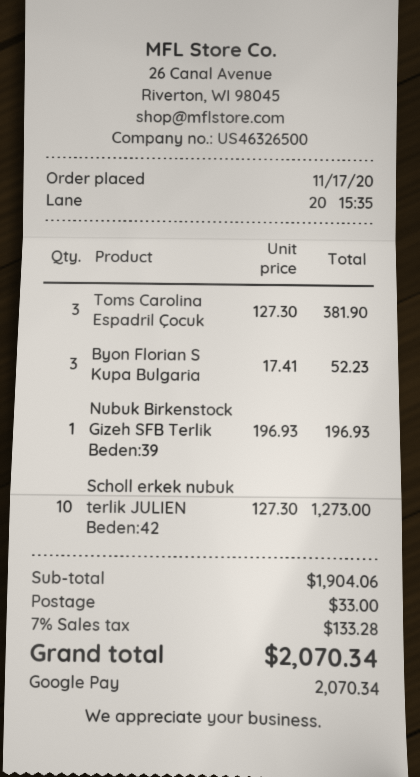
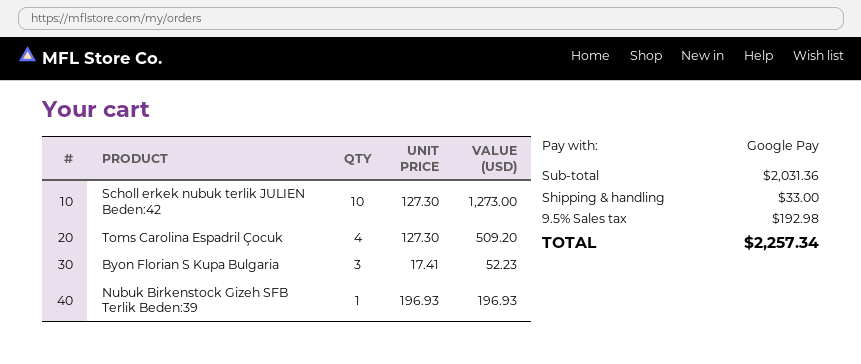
Toms Carolina Espadril Çocuk: 3 x 127.30 = 381.90 -> 4 x 127.30 = 509.20
subtotal: 1904.06 -> 2031.36
tax: 7% = 133.28 -> 9.5% = 192.98
total: 2070.34 -> 2257.34

